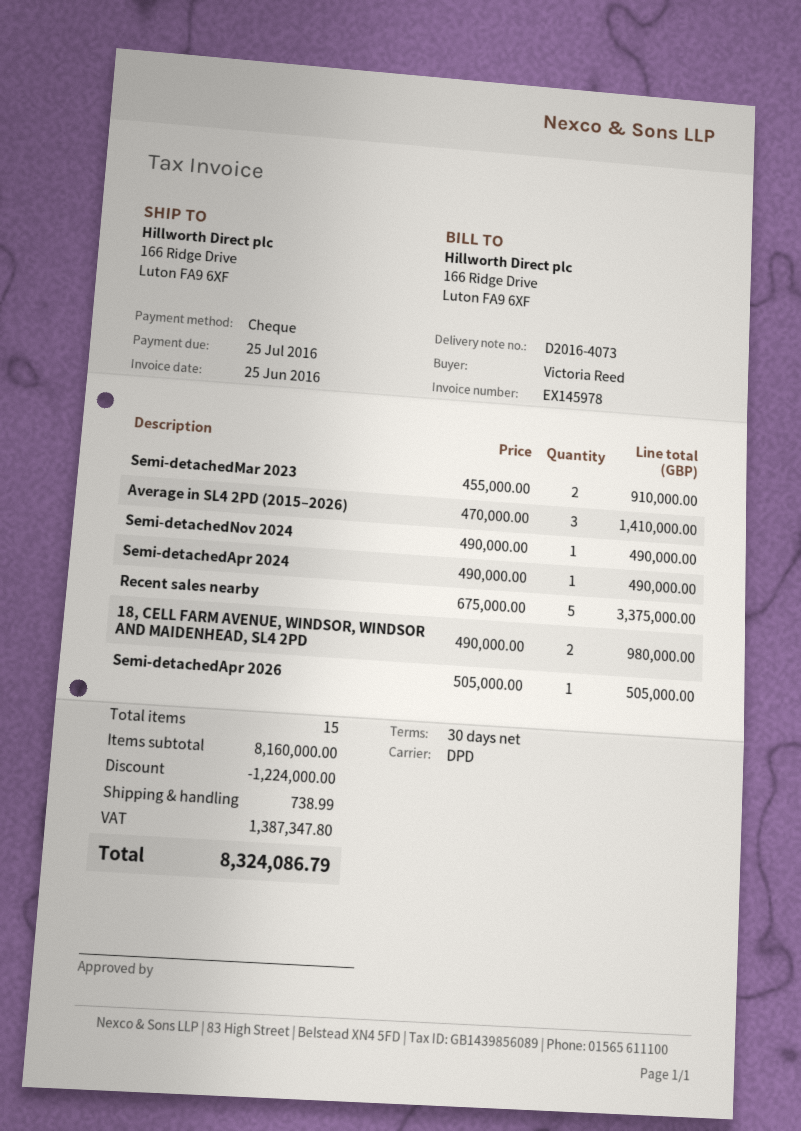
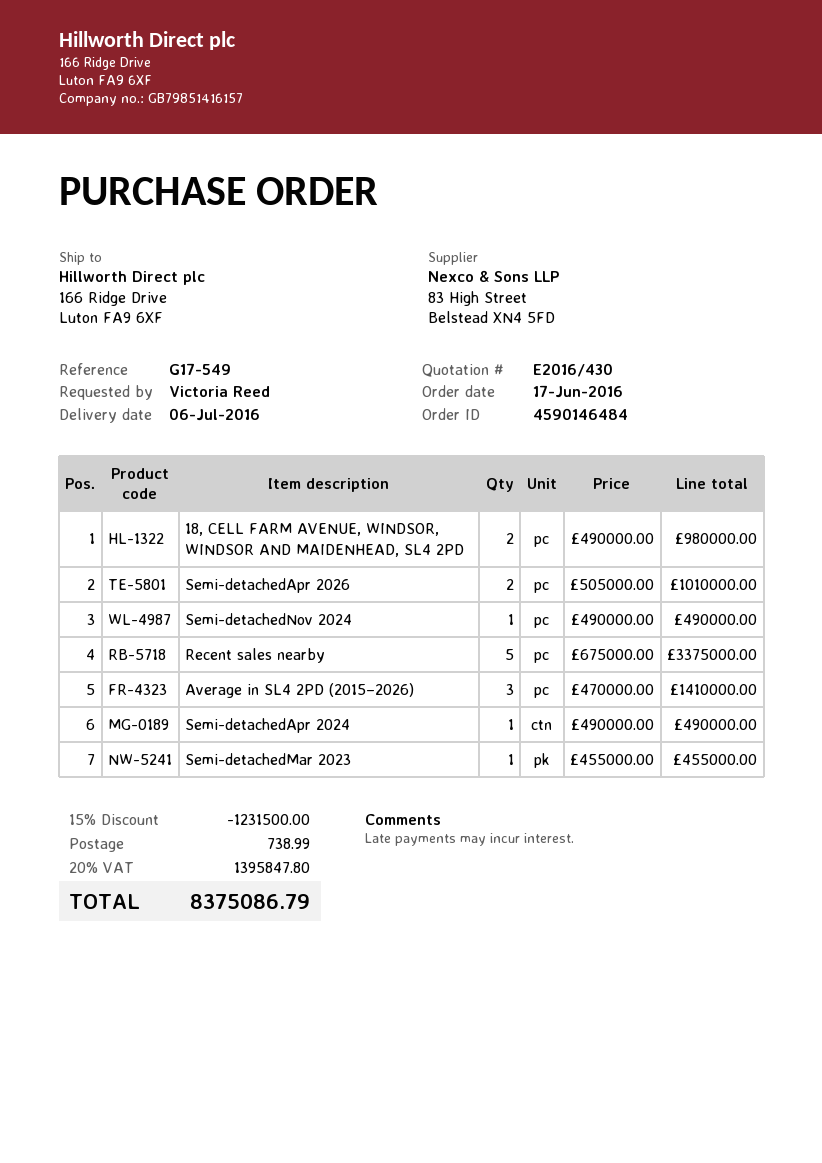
Semi-detachedMar 2023: 2 x 455000.00 = 910000.00 -> 1 x 455000.00 = 455000.00
Semi-detachedApr 2026: 1 x 505000.00 = 505000.00 -> 2 x 505000.00 = 1010000.00
discount: 1224000.00 -> 1231500.00
tax: 1387347.80 -> 1395847.80
total: 8324086.79 -> 8375086.79

